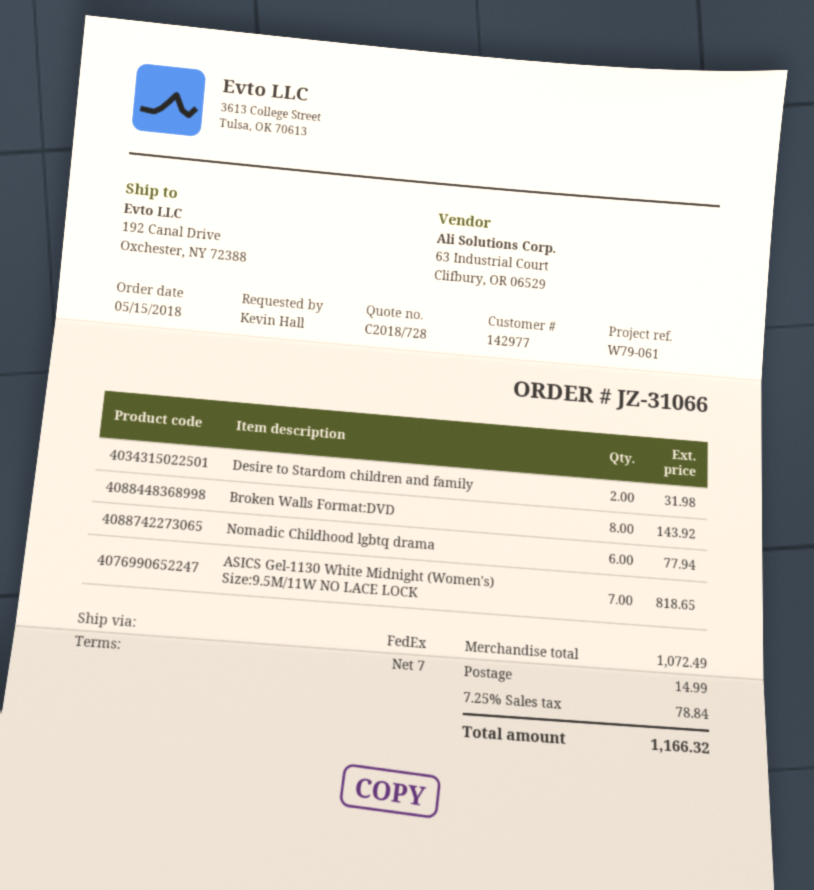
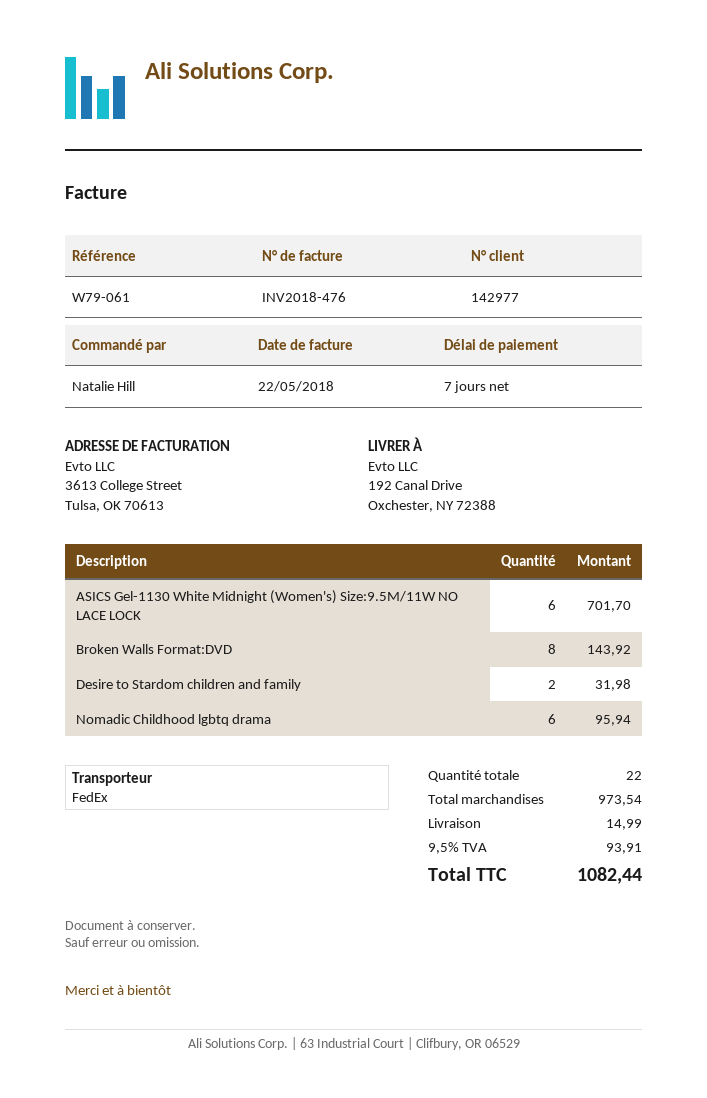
ordered by: Kevin Hall -> Natalie Hill
Nomadic Childhood lgbtq drama: 6 for 77.94 -> 6 for 95.94
ASICS Gel-1130 White Midnight (Women's) Size:9.5M/11W NO LACE LOCK: 7 for 818.65 -> 6 for 701.70
subtotal: 1072.49 -> 973.54
tax: 7.25% = 78.84 -> 9.5% = 93.91
total: 1166.32 -> 1082.44

